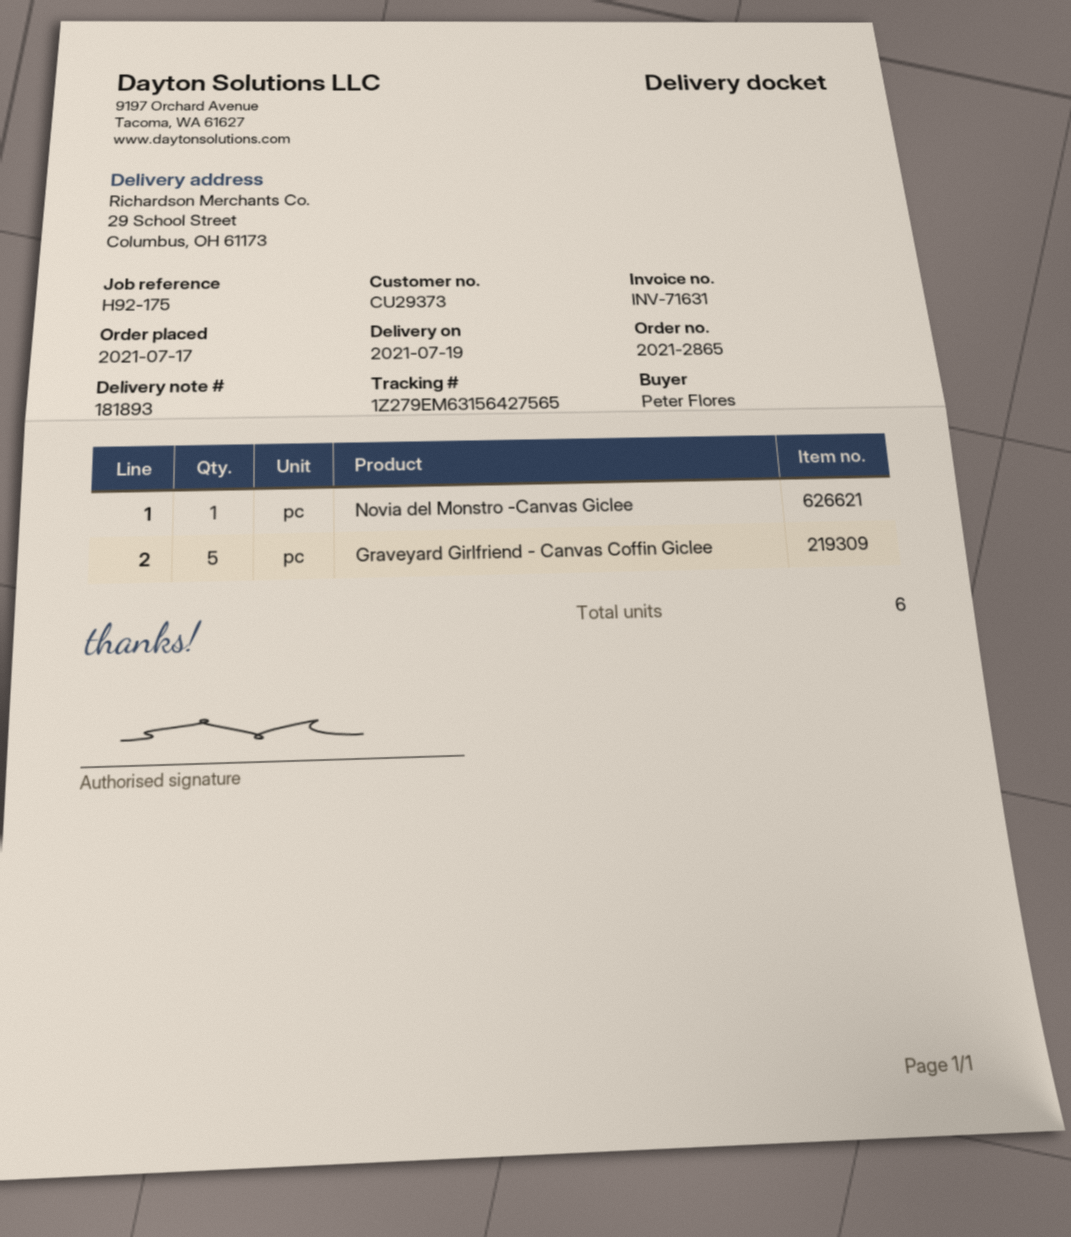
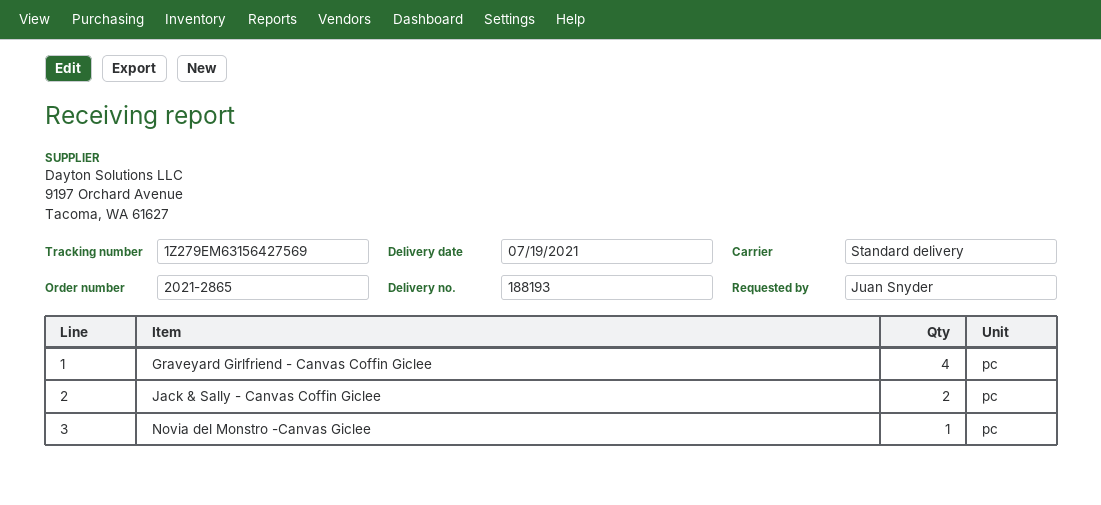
delivery note number: 181893 -> 188193
ordered by: Peter Flores -> Juan Snyder
tracking number: 1Z279EM63156427565 -> 1Z279EM63156427569
Graveyard Girlfriend - Canvas Coffin Giclee: 5 -> 4
Jack & Sally - Canvas Coffin Giclee: none -> 2

